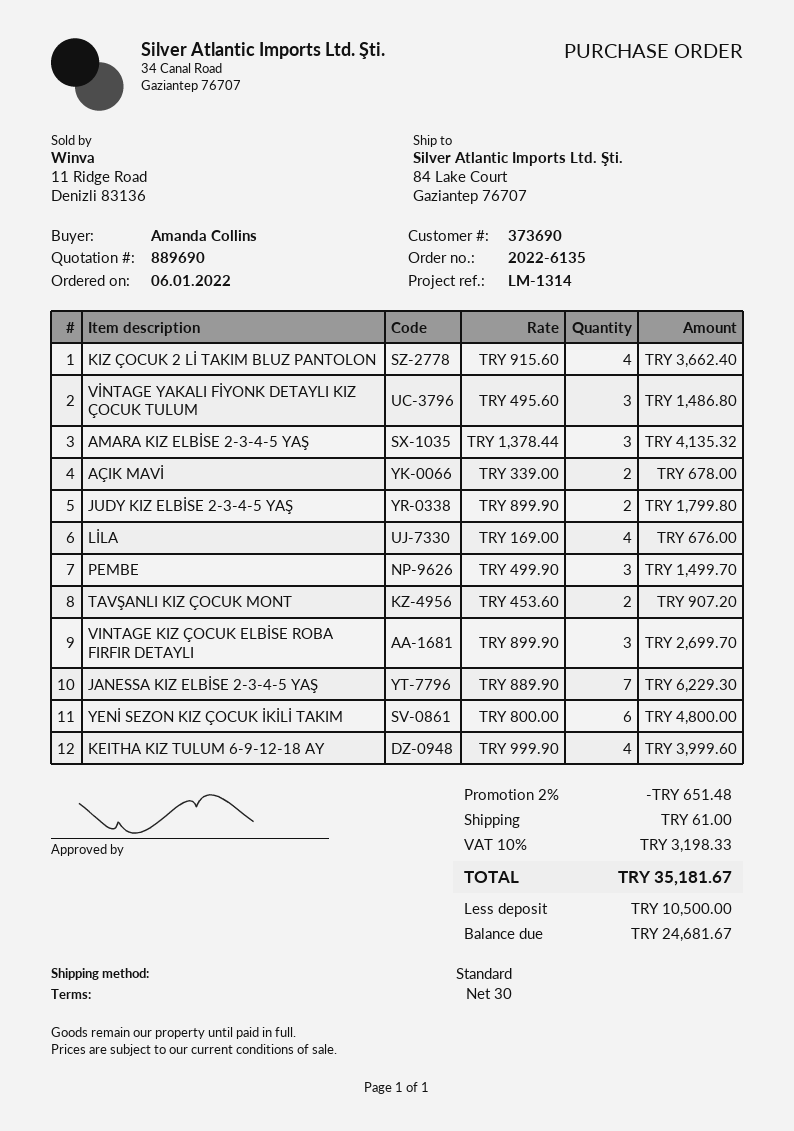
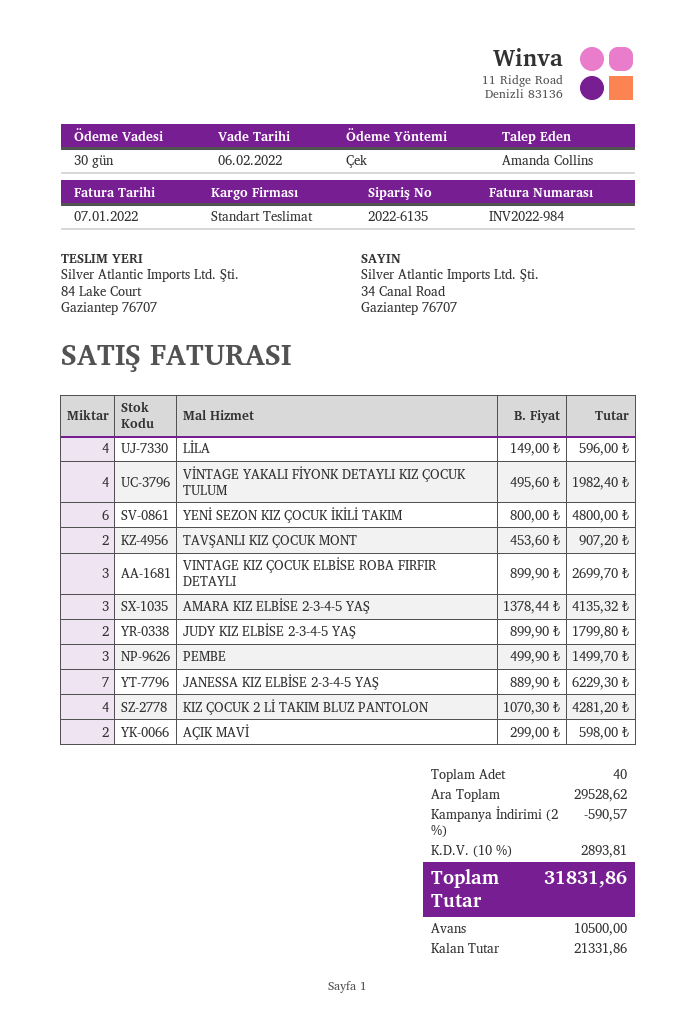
KIZ ÇOCUK 2 Lİ TAKIM BLUZ PANTOLON: 4 x 915.60 = 3662.40 -> 4 x 1070.30 = 4281.20
VİNTAGE YAKALI FİYONK DETAYLI KIZ ÇOCUK TULUM: 3 x 495.60 = 1486.80 -> 4 x 495.60 = 1982.40
AÇIK MAVİ: 2 x 339.00 = 678.00 -> 2 x 299.00 = 598.00
LİLA: 4 x 169.00 = 676.00 -> 4 x 149.00 = 596.00
KEITHA KIZ TULUM 6-9-12-18 AY: 4 x 999.90 = 3999.60 -> none
discount: 2% = 651.48 -> 2% = 590.57
shipping: 61.00 -> none
tax: 10% = 3198.33 -> 10% = 2893.81
total: 35181.67 -> 31831.86
balance: 24681.67 -> 21331.86

